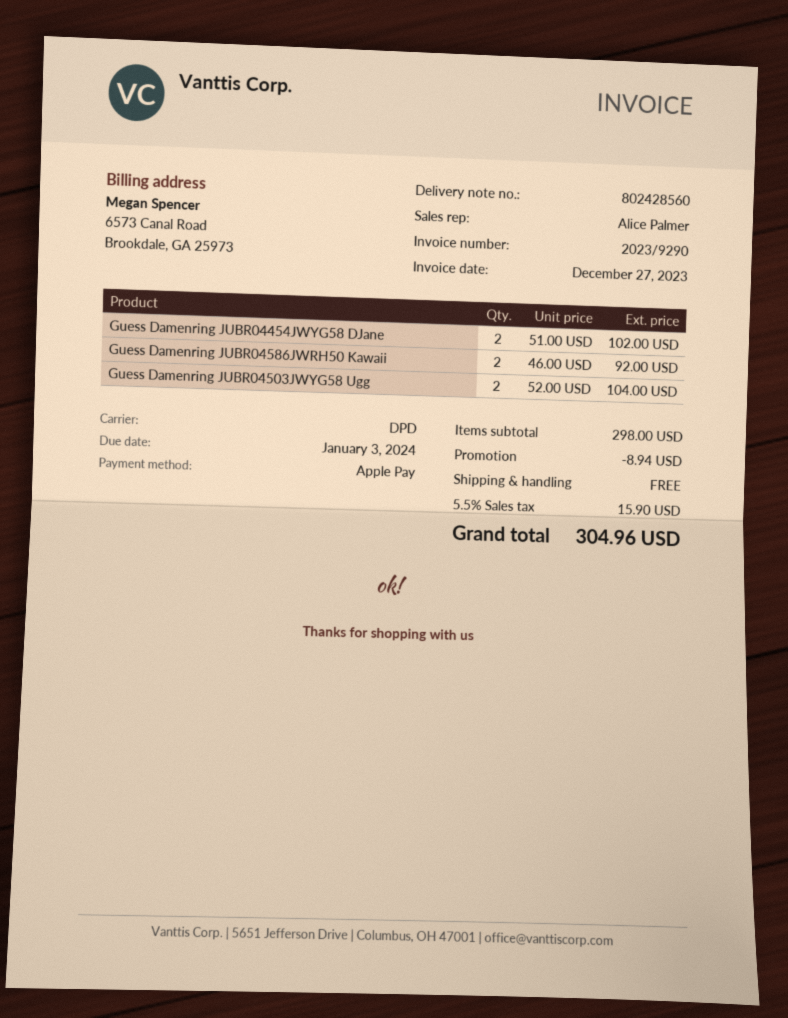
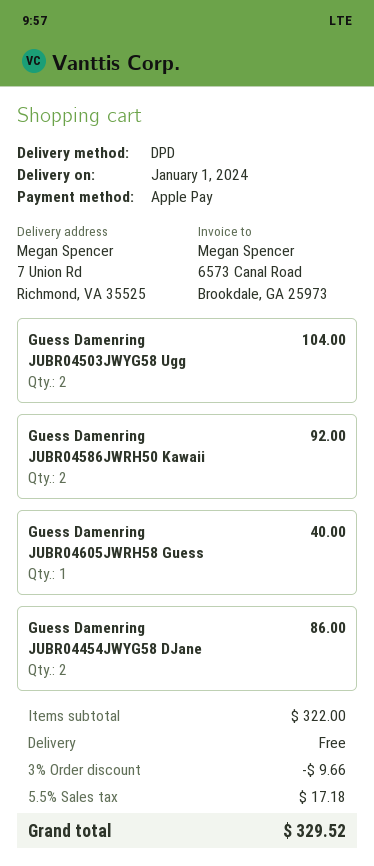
Guess Damenring JUBR04454JWYG58 DJane: 2 for 102.00 -> 2 for 86.00
Guess Damenring JUBR04605JWRH58 Guess: none -> 1 for 40.00
subtotal: 298.00 -> 322.00
discount: 8.94 -> 9.66
tax: 5.5% = 15.90 -> 5.5% = 17.18
total: 304.96 -> 329.52

